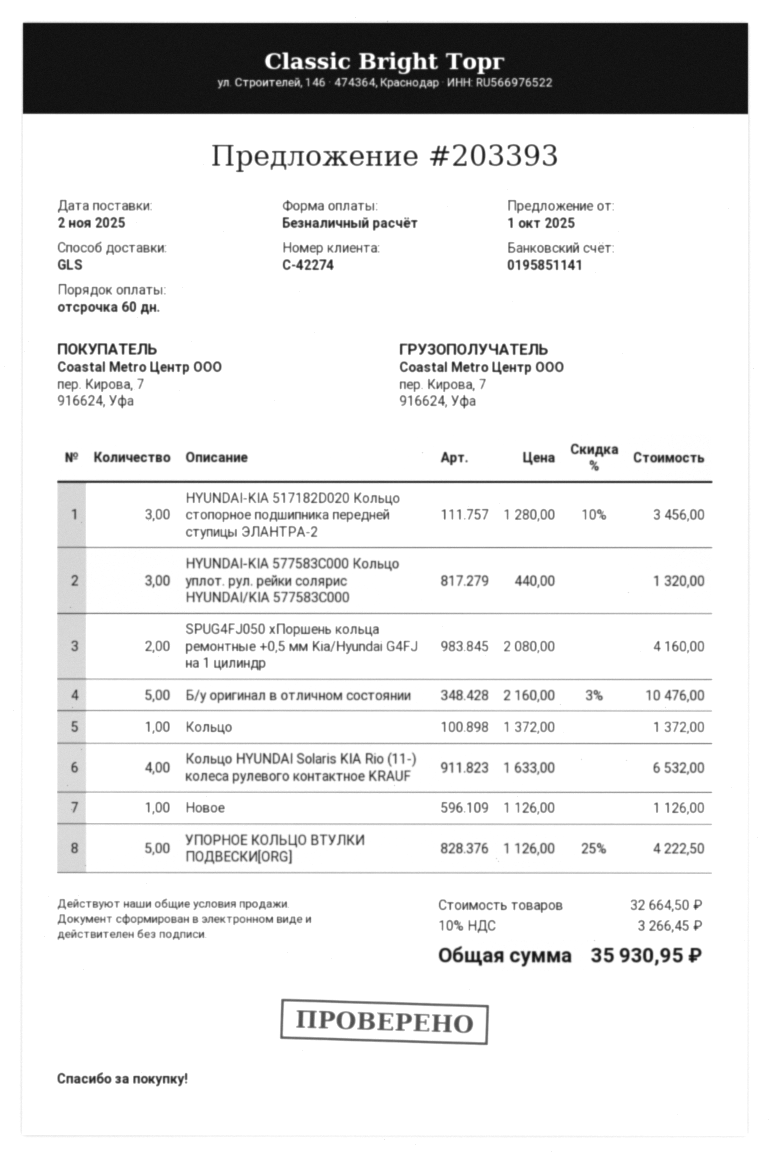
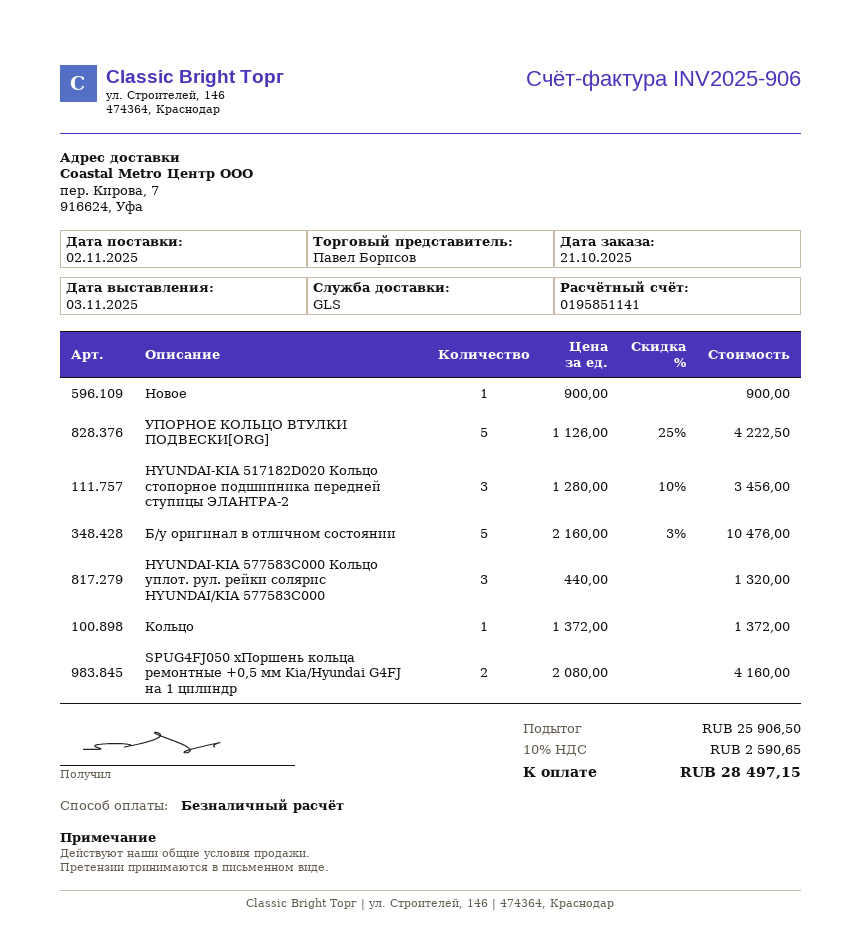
Кольцо HYUNDAI Solaris KIA Rio (11-) колеса рулевого контактное KRAUF: 4 x 1633.00 = 6532.00 -> none
Новое: 1 x 1126.00 = 1126.00 -> 1 x 900.00 = 900.00
subtotal: 32664.50 -> 25906.50
tax: 10% = 3266.45 -> 10% = 2590.65
total: 35930.95 -> 28497.15

